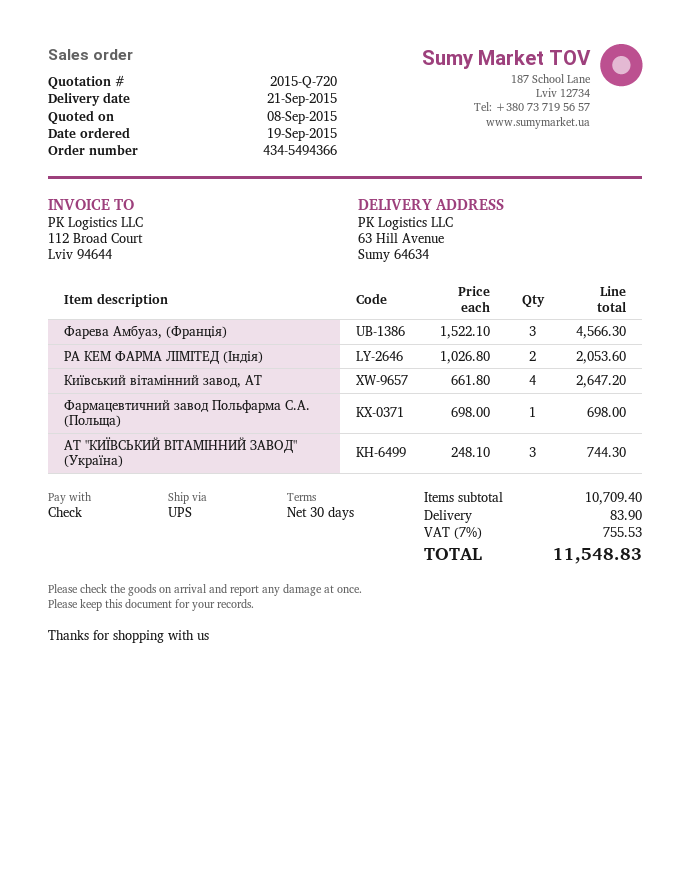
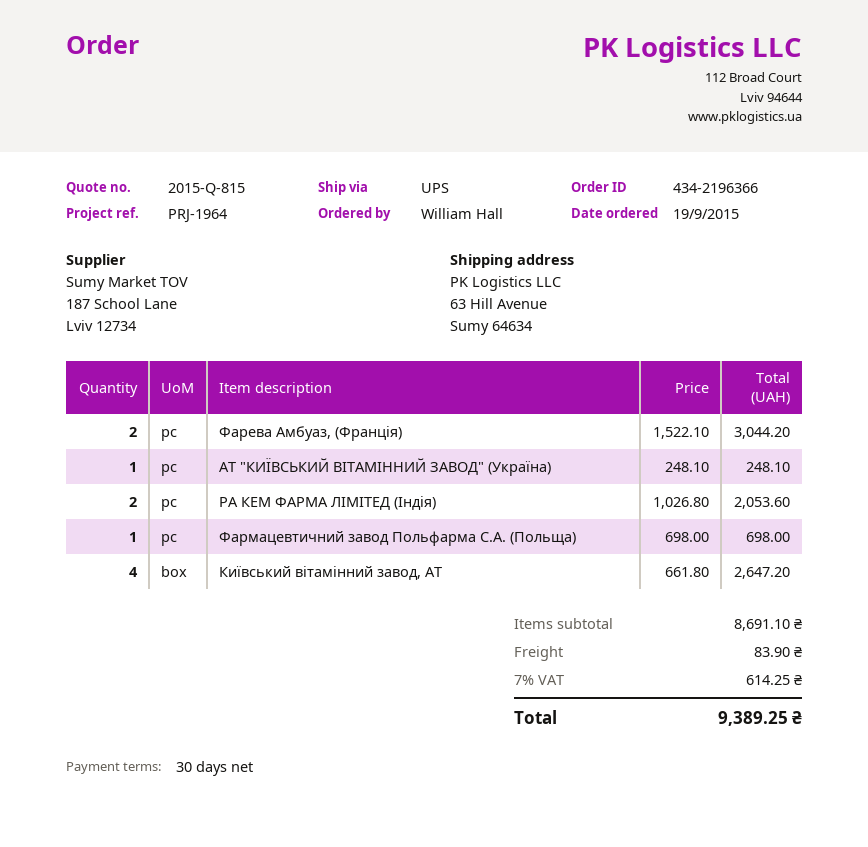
quote number: 2015-Q-720 -> 2015-Q-815
order number: 434-5494366 -> 434-2196366
Фарева Амбуаз, (Франція): 3 x 1522.10 = 4566.30 -> 2 x 1522.10 = 3044.20
АТ "КИЇВСЬКИЙ ВІТАМІННИЙ ЗАВОД" (Україна): 3 x 248.10 = 744.30 -> 1 x 248.10 = 248.10
subtotal: 10709.40 -> 8691.10
tax: 7% = 755.53 -> 7% = 614.25
total: 11548.83 -> 9389.25

